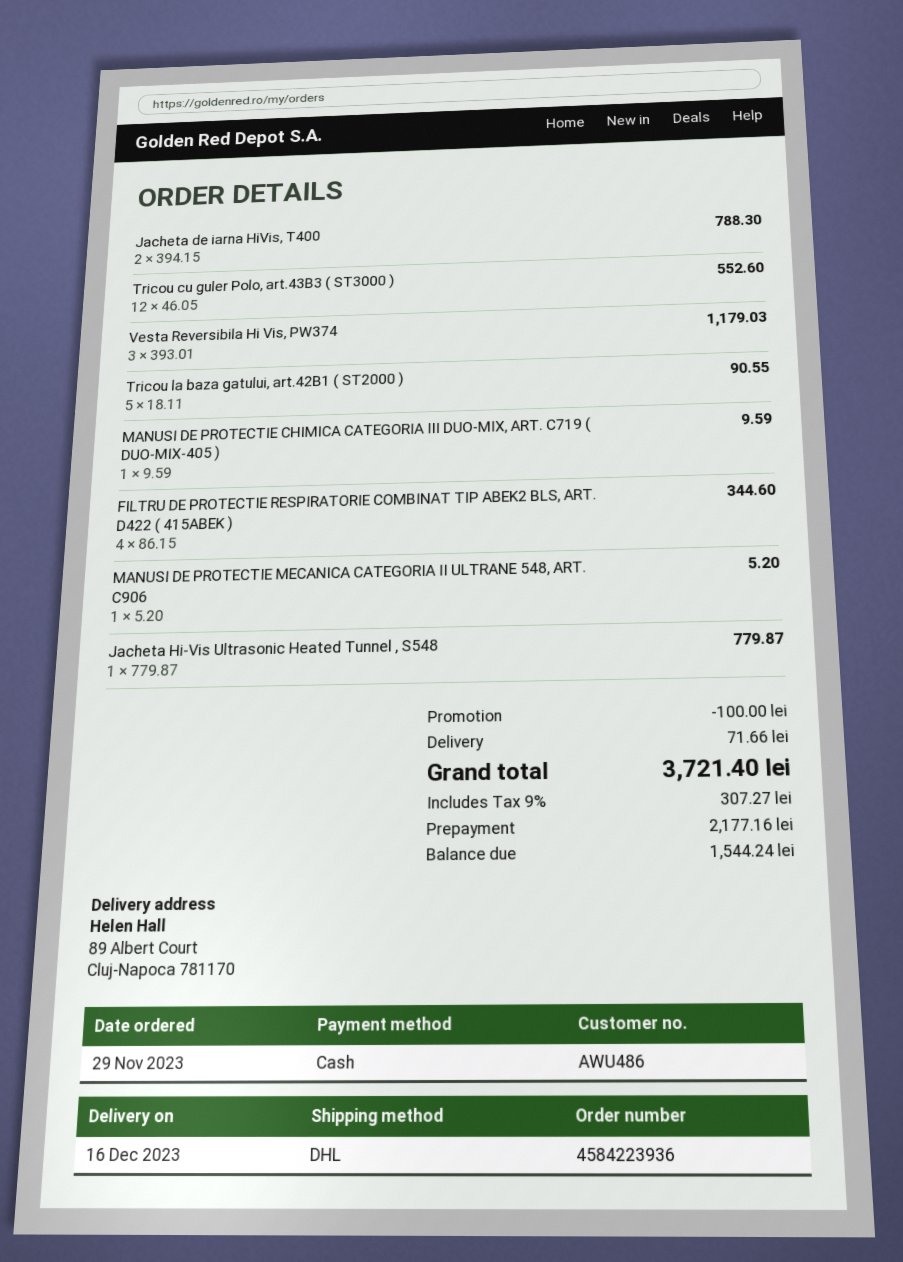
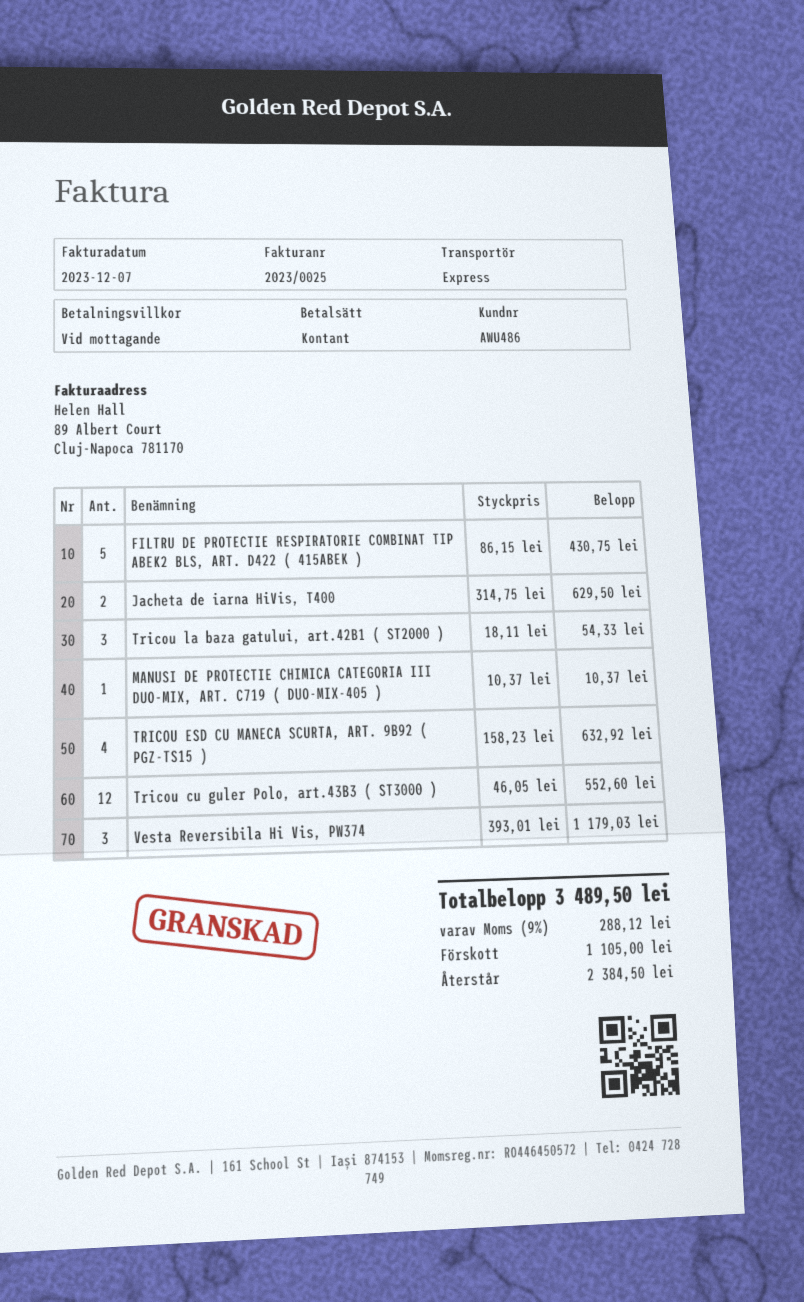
shipping method: DHL -> express
Jacheta de iarna HiVis, T400: 2 x 394.15 = 788.30 -> 2 x 314.75 = 629.50
Tricou la baza gatului, art.42B1 ( ST2000 ): 5 x 18.11 = 90.55 -> 3 x 18.11 = 54.33
MANUSI DE PROTECTIE CHIMICA CATEGORIA III DUO-MIX, ART. C719 ( DUO-MIX-405 ): 1 x 9.59 = 9.59 -> 1 x 10.37 = 10.37
FILTRU DE PROTECTIE RESPIRATORIE COMBINAT TIP ABEK2 BLS, ART. D422 ( 415ABEK ): 4 x 86.15 = 344.60 -> 5 x 86.15 = 430.75
MANUSI DE PROTECTIE MECANICA CATEGORIA II ULTRANE 548, ART. C906: 1 x 5.20 = 5.20 -> none
Jacheta Hi-Vis Ultrasonic Heated Tunnel , S548: 1 x 779.87 = 779.87 -> none
TRICOU ESD CU MANECA SCURTA, ART. 9B92 ( PGZ-TS15 ): none -> 4 x 158.23 = 632.92
discount: 100.00 -> none
shipping: 71.66 -> none
tax: 9% = 307.27 -> 9% = 288.12
total: 3721.40 -> 3489.50
deposit: 2177.16 -> 1105.00
balance: 1544.24 -> 2384.50

